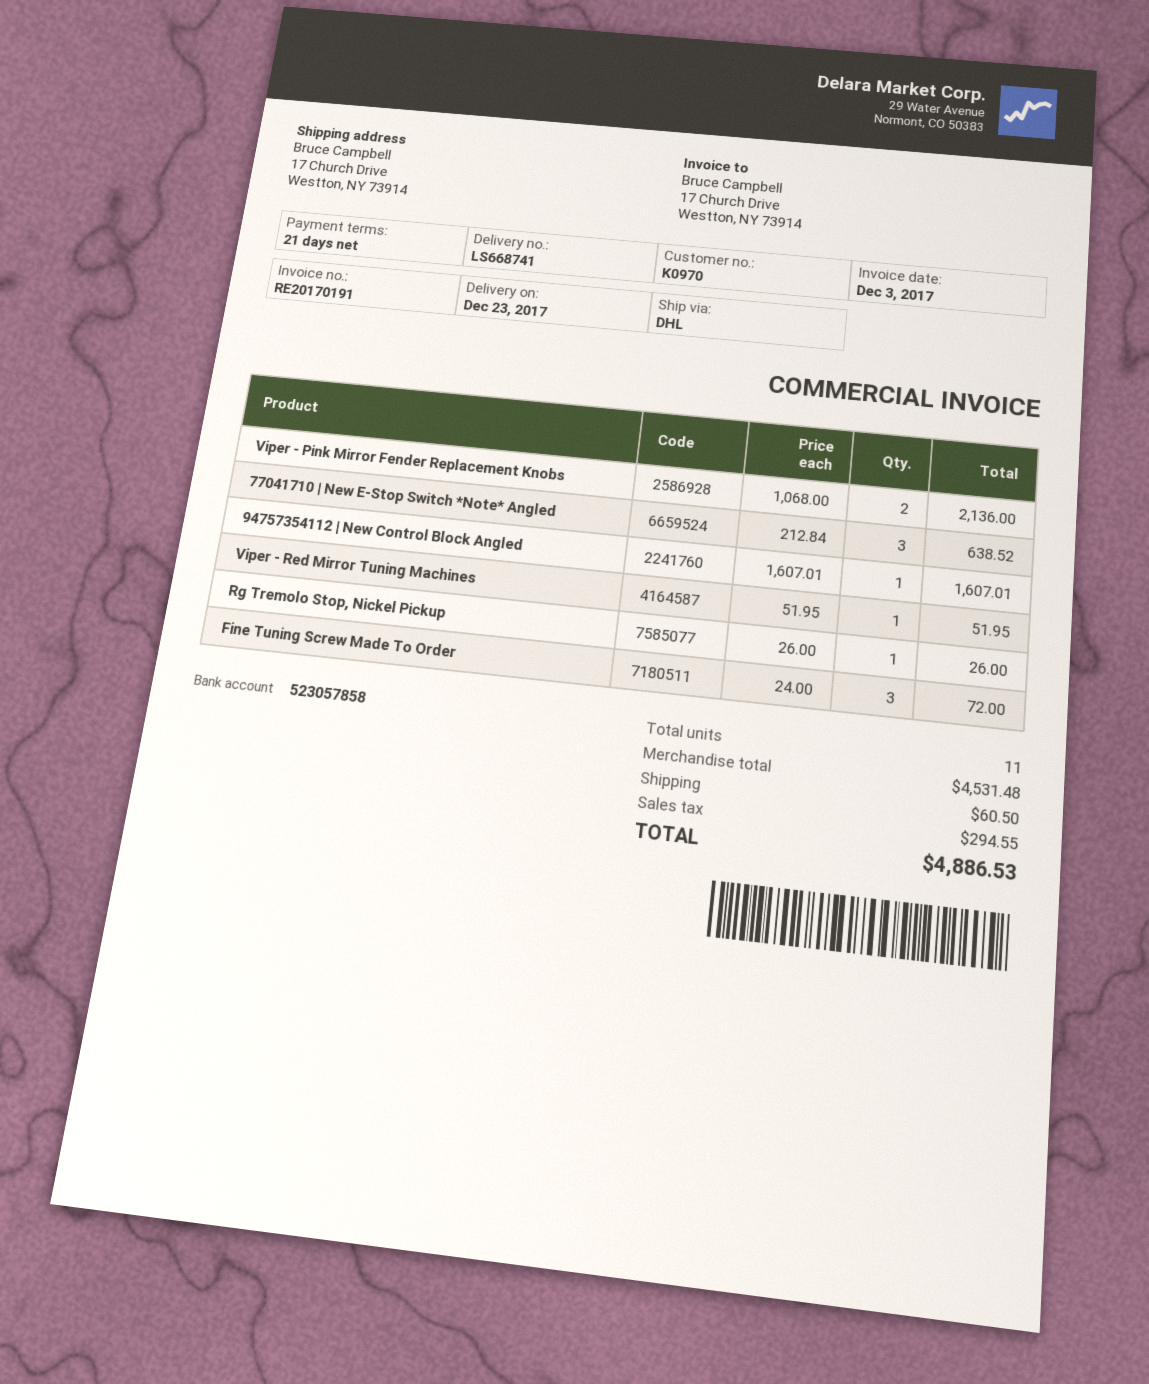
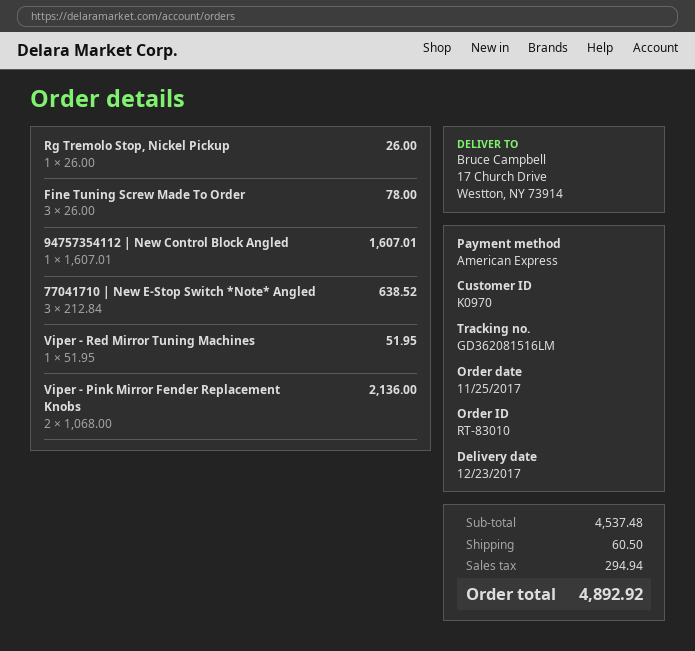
Fine Tuning Screw Made To Order: 3 x 24.00 = 72.00 -> 3 x 26.00 = 78.00
subtotal: 4531.48 -> 4537.48
tax: 294.55 -> 294.94
total: 4886.53 -> 4892.92

